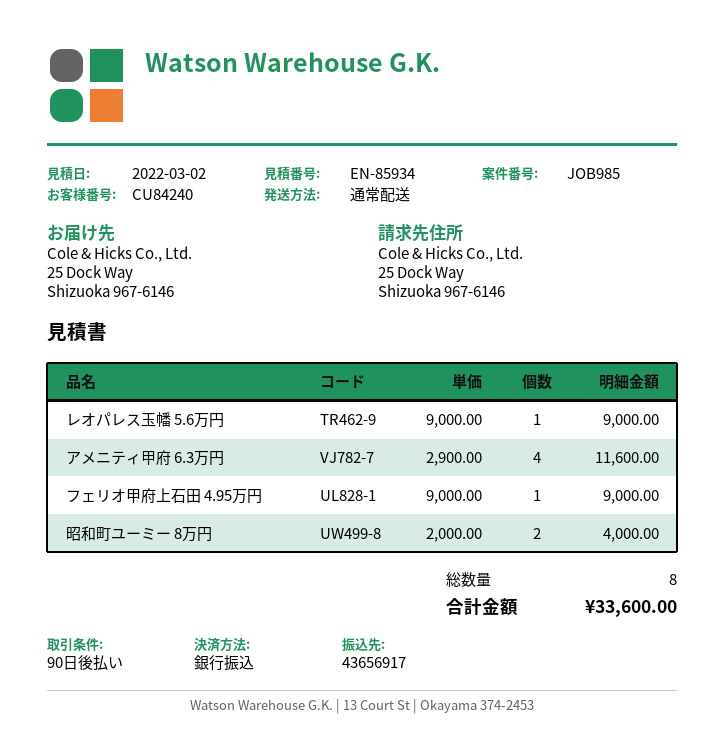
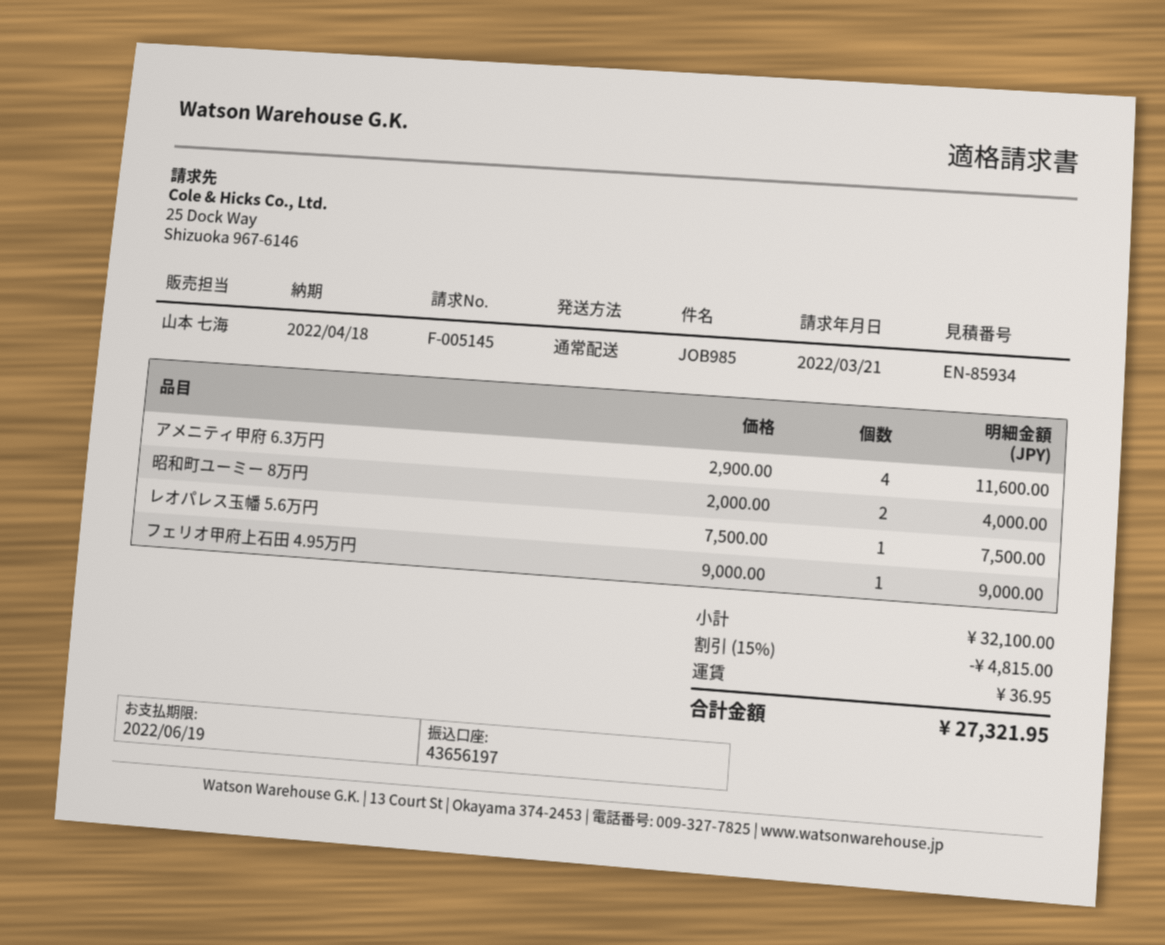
bank account: 43656917 -> 43656197
レオパレス玉幡 5.6万円: 1 x 9000.00 = 9000.00 -> 1 x 7500.00 = 7500.00
discount: none -> 15% = 4815.00
shipping: none -> 36.95
total: 33600.00 -> 27321.95

